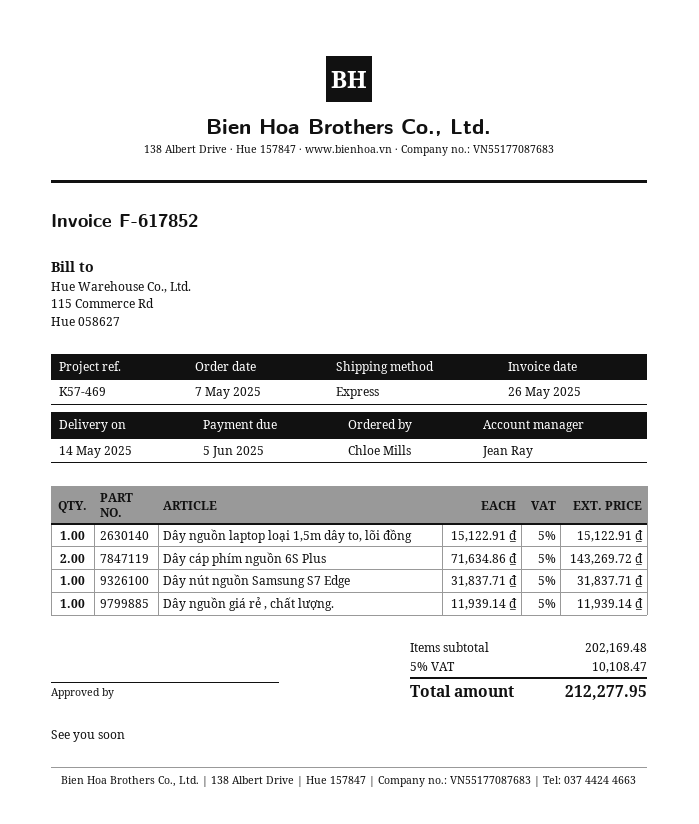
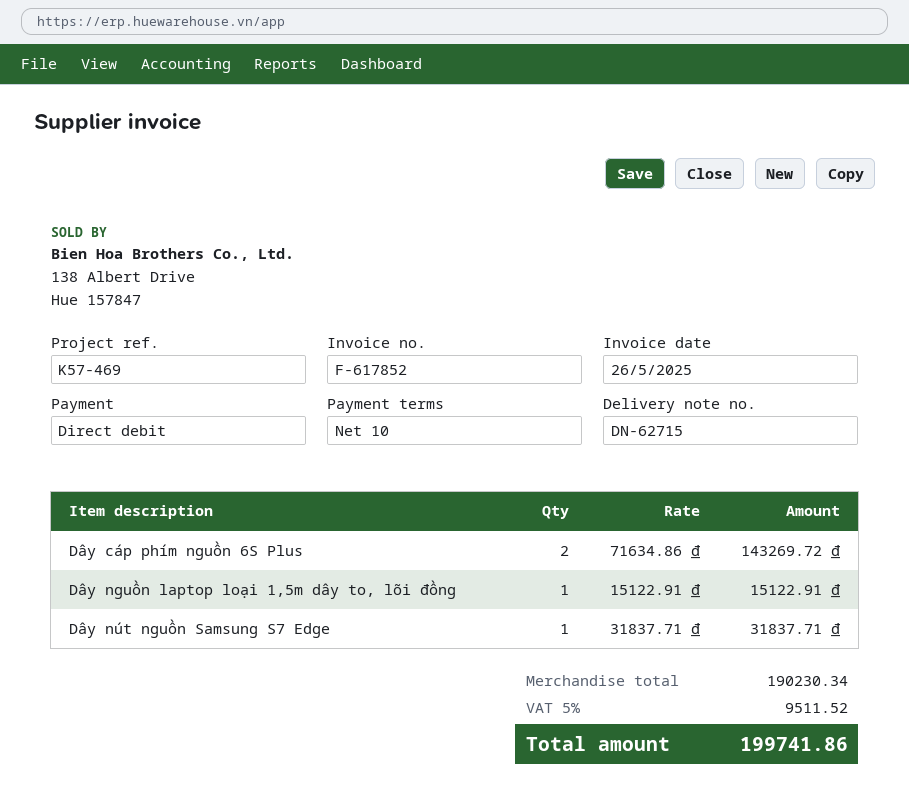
Dây nguồn giá rẻ , chất lượng.: 1 x 11939.14 = 11939.14 -> none
subtotal: 202169.48 -> 190230.34
tax: 5% = 10108.47 -> 5% = 9511.52
total: 212277.95 -> 199741.86

